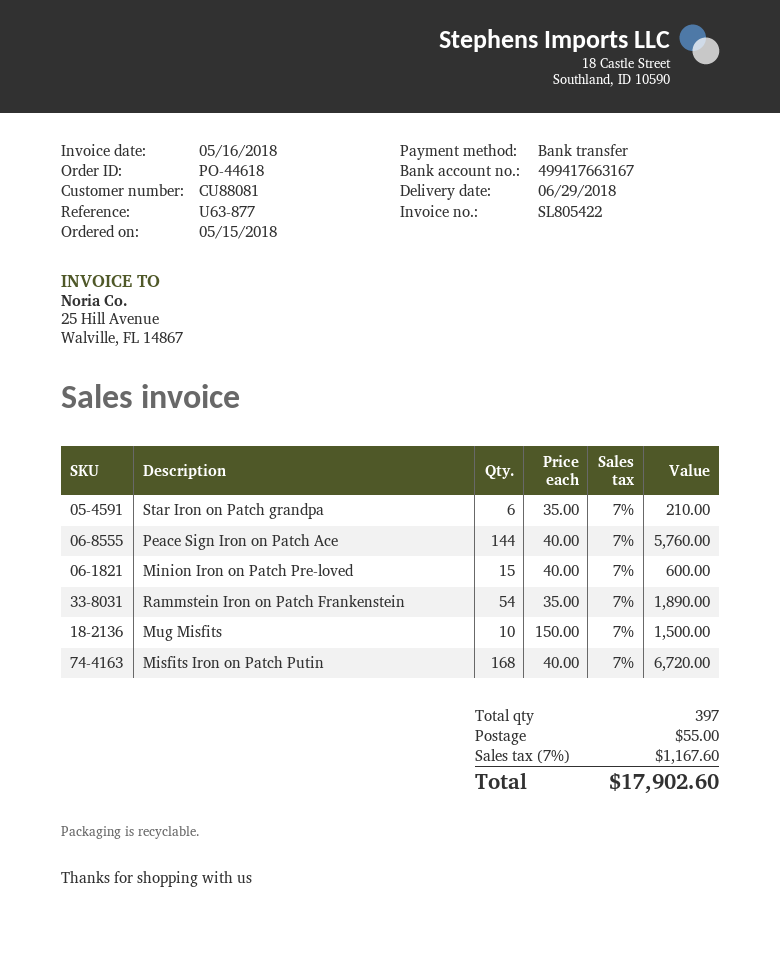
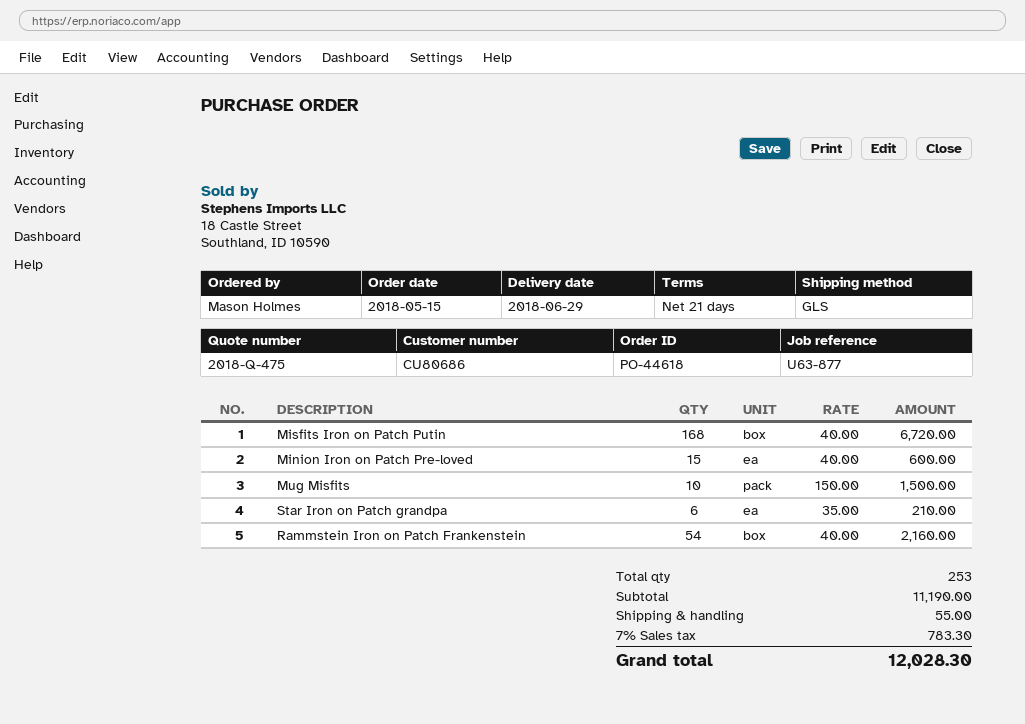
customer number: CU88081 -> CU80686
Peace Sign Iron on Patch Ace: 144 x 40.00 = 5760.00 -> none
Rammstein Iron on Patch Frankenstein: 54 x 35.00 = 1890.00 -> 54 x 40.00 = 2160.00
total quantity: 397 -> 253
tax: 7% = 1167.60 -> 7% = 783.30
total: 17902.60 -> 12028.30

